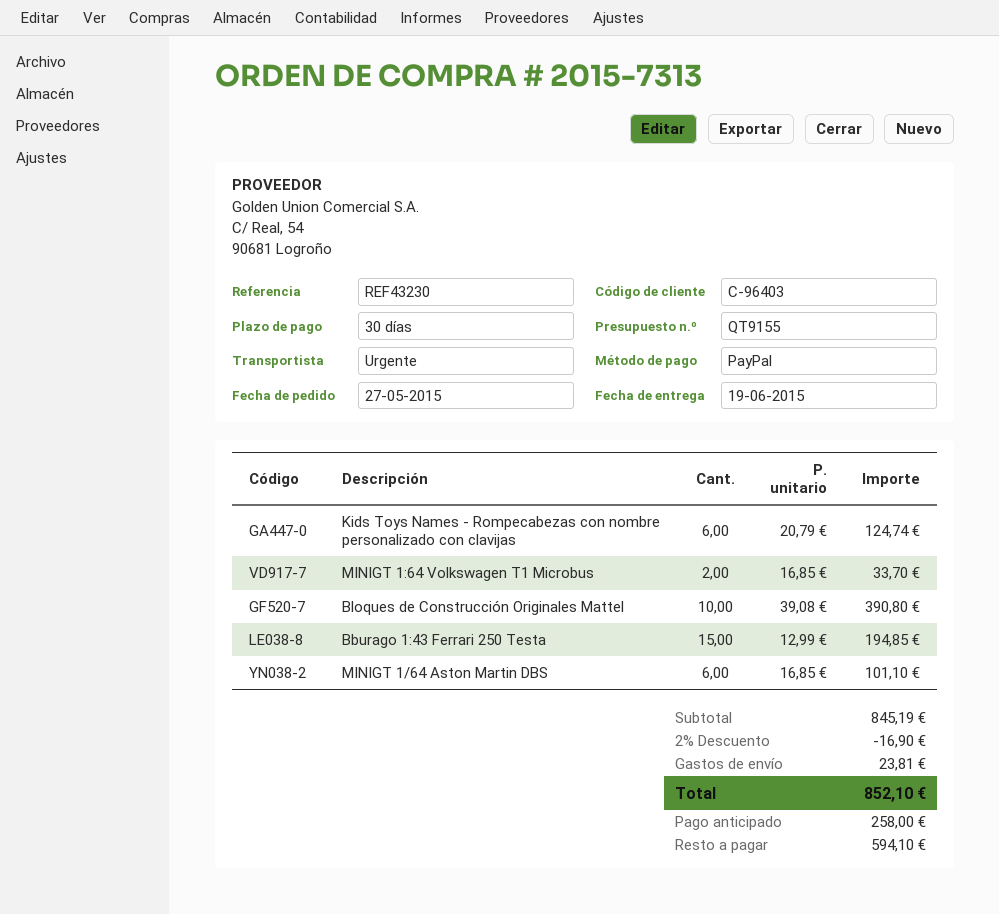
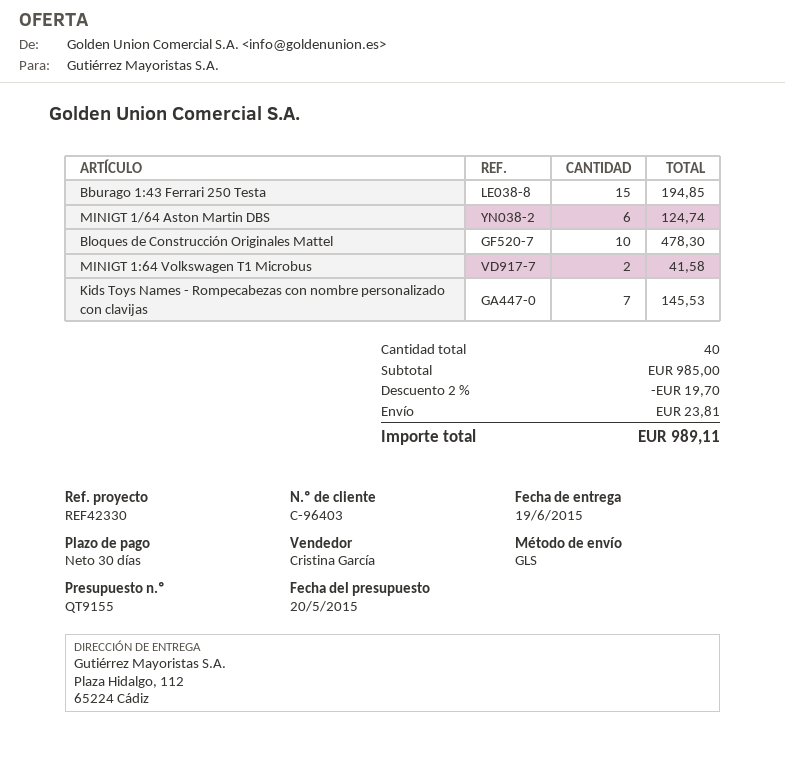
reference: REF43230 -> REF42330
shipping method: express -> GLS
Kids Toys Names - Rompecabezas con nombre personalizado con clavijas: 6 for 124.74 -> 7 for 145.53
MINIGT 1:64 Volkswagen T1 Microbus: 2 for 33.70 -> 2 for 41.58
Bloques de Construcción Originales Mattel: 10 for 390.80 -> 10 for 478.30
MINIGT 1/64 Aston Martin DBS: 6 for 101.10 -> 6 for 124.74
subtotal: 845.19 -> 985.00
discount: 2% = 16.90 -> 2% = 19.70
total: 852.10 -> 989.11

